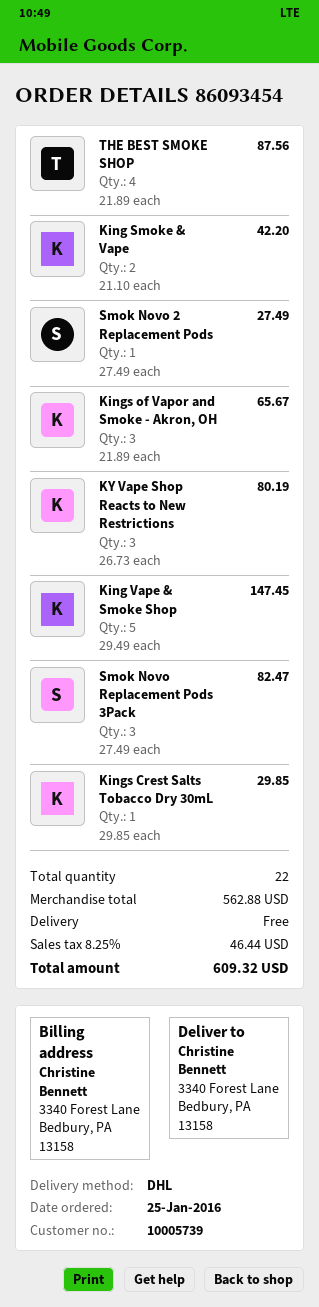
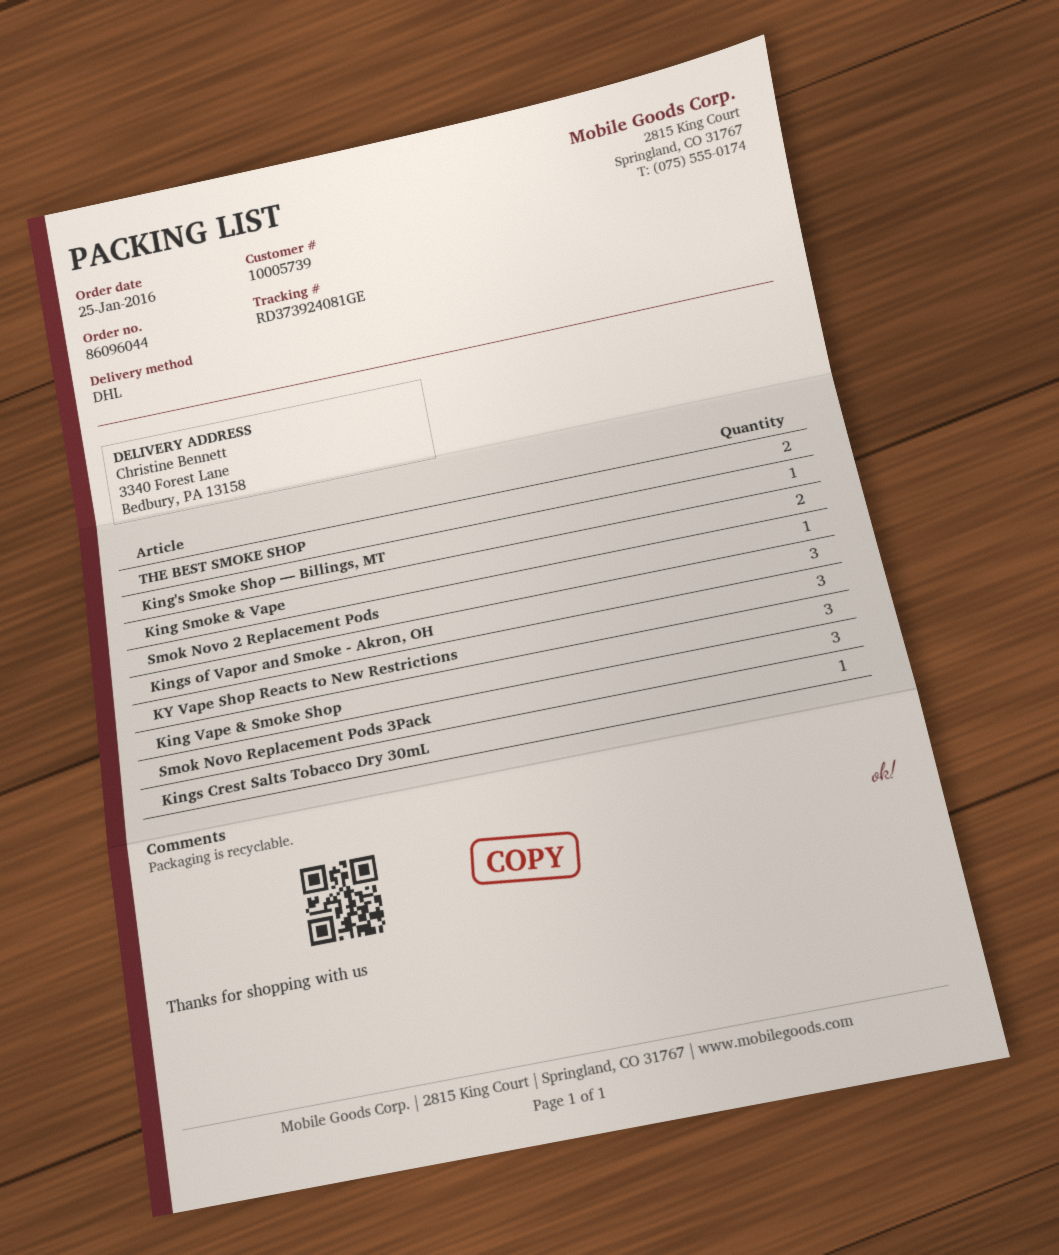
order number: 86093454 -> 86096044
THE BEST SMOKE SHOP: 4 -> 2
King Vape & Smoke Shop: 5 -> 3
King's Smoke Shop — Billings, MT: none -> 1

